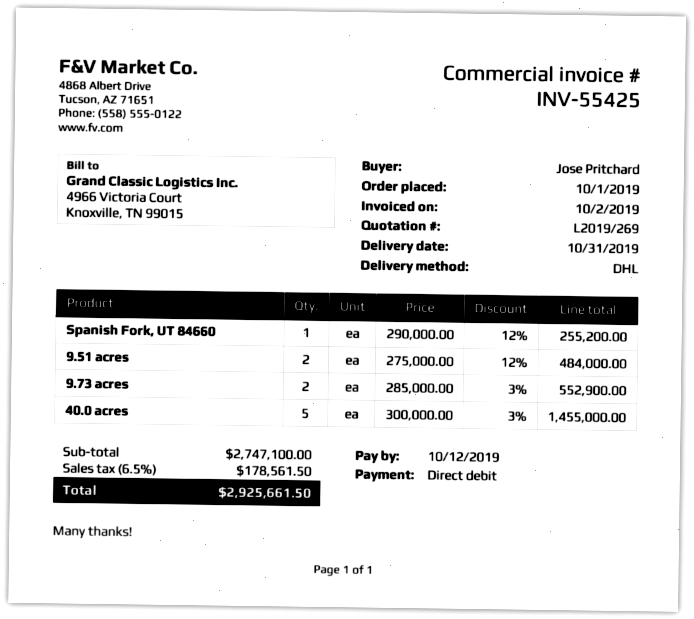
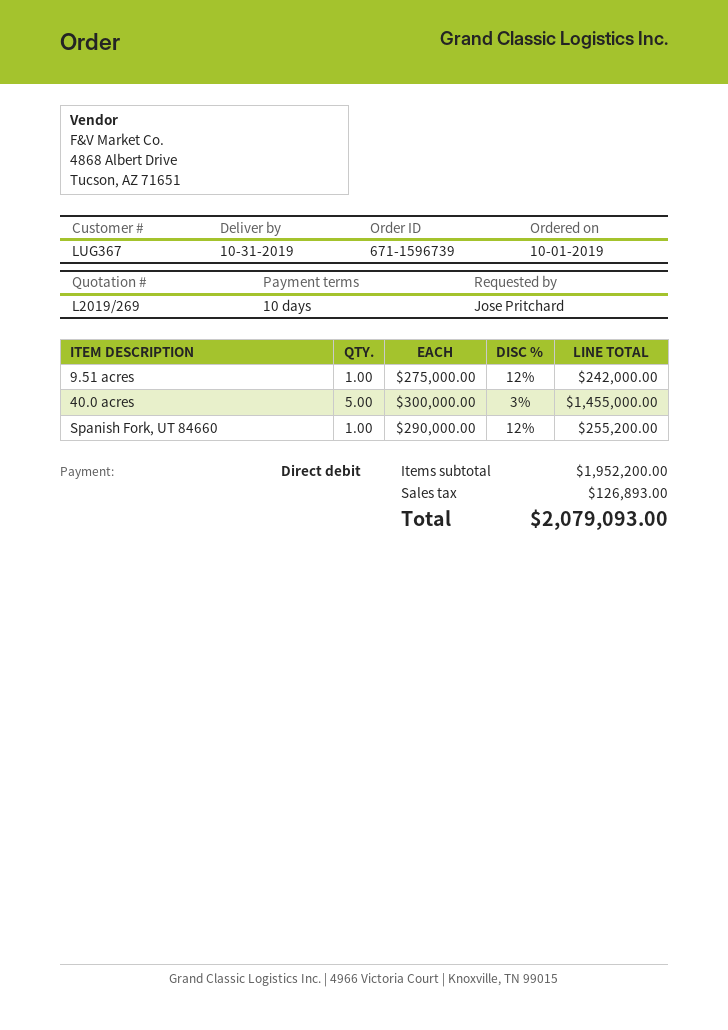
9.51 acres: 2 x 275000.00 - 12% = 484000.00 -> 1 x 275000.00 - 12% = 242000.00
9.73 acres: 2 x 285000.00 - 3% = 552900.00 -> none
subtotal: 2747100.00 -> 1952200.00
tax: 178561.50 -> 126893.00
total: 2925661.50 -> 2079093.00

